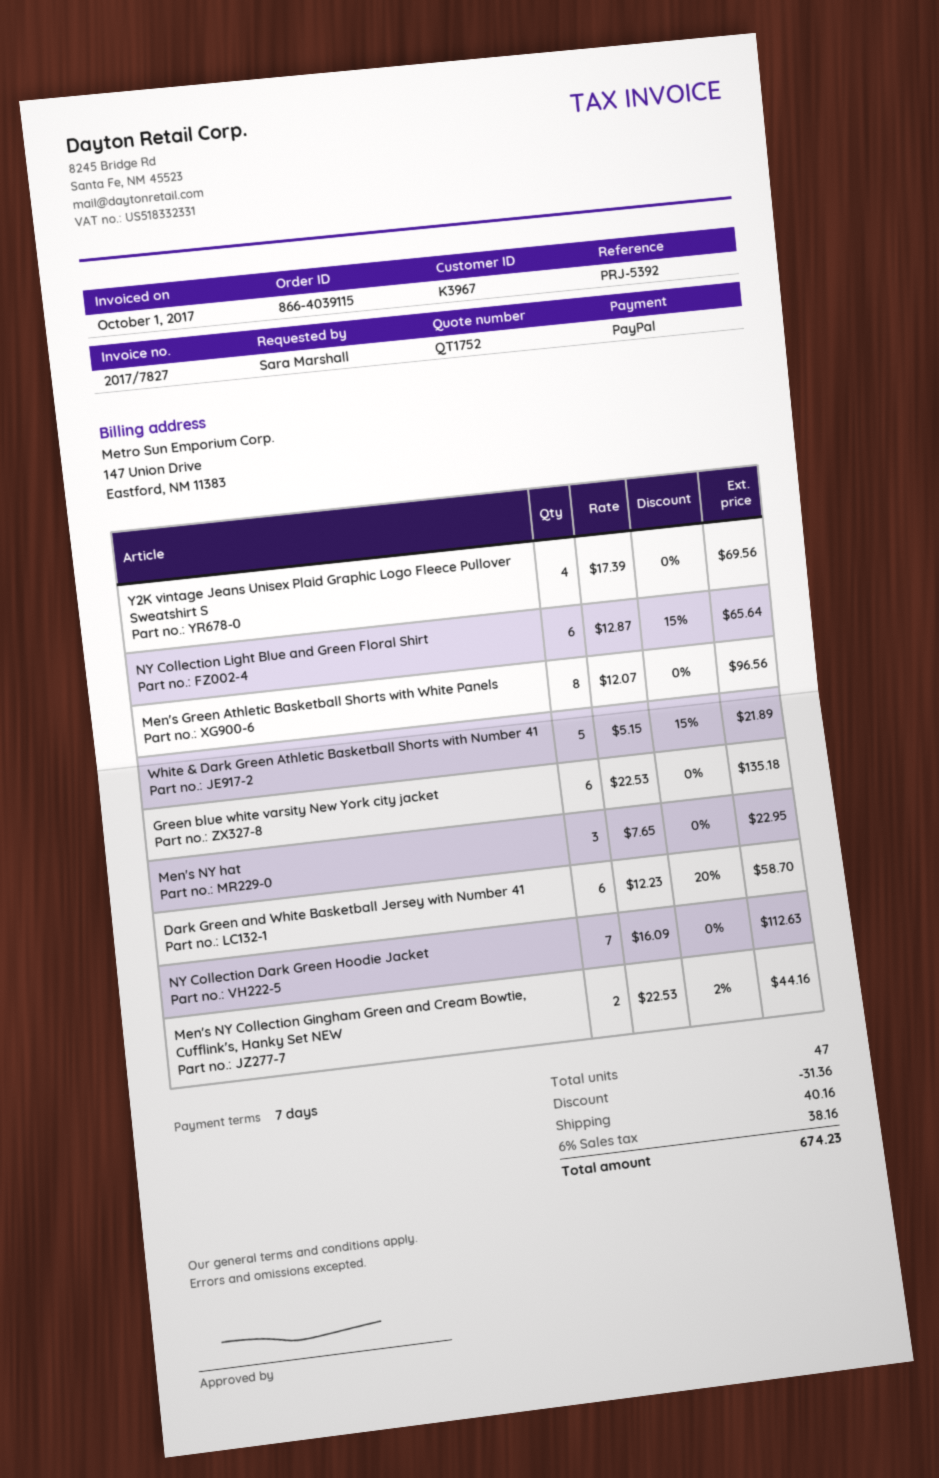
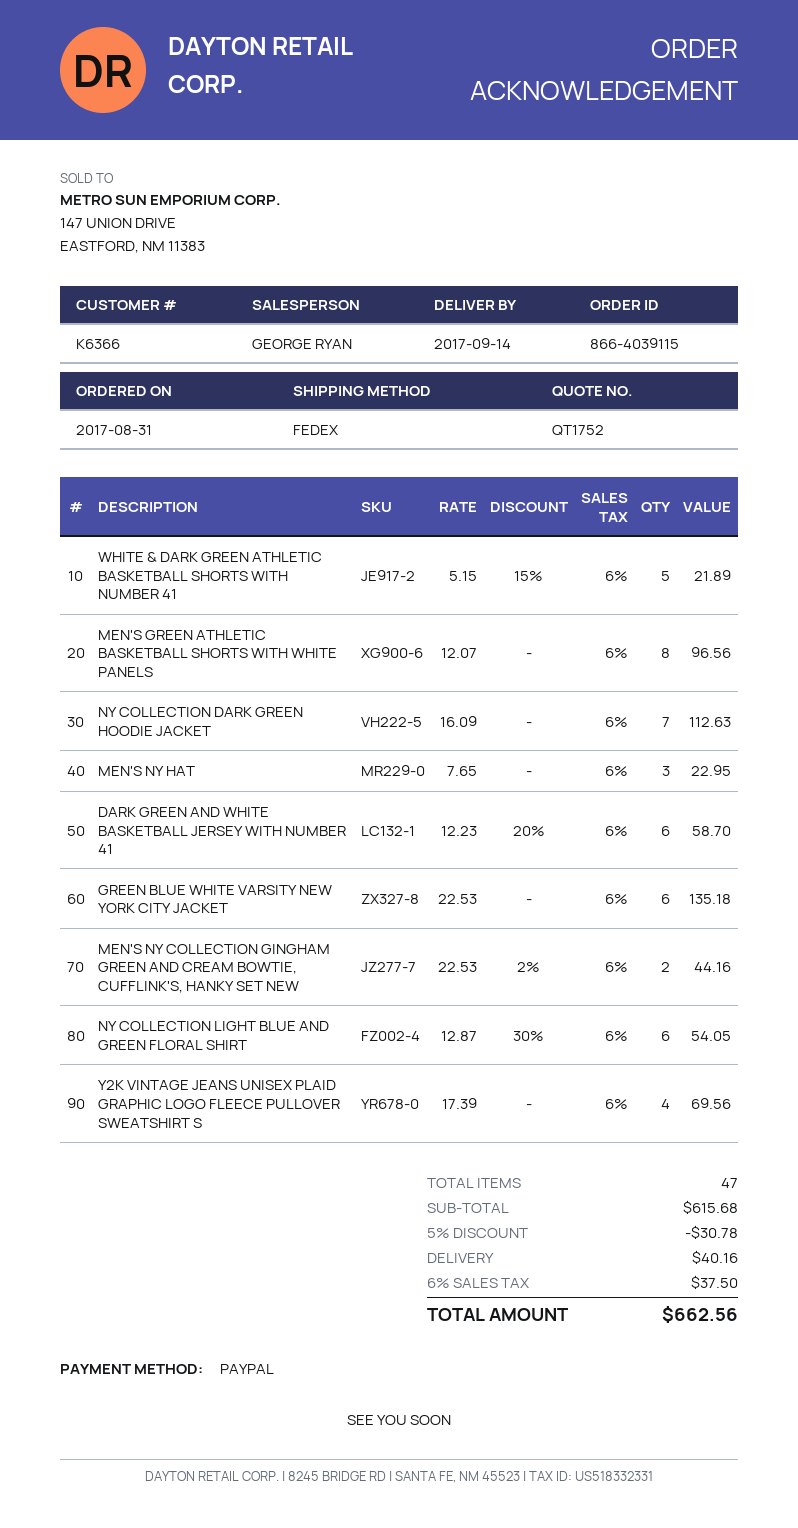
customer number: K3967 -> K6366
NY Collection Light Blue and Green Floral Shirt: 6 x 12.87 - 15% = 65.64 -> 6 x 12.87 - 30% = 54.05
discount: 31.36 -> 30.78
tax: 6% = 38.16 -> 6% = 37.50
total: 674.23 -> 662.56

